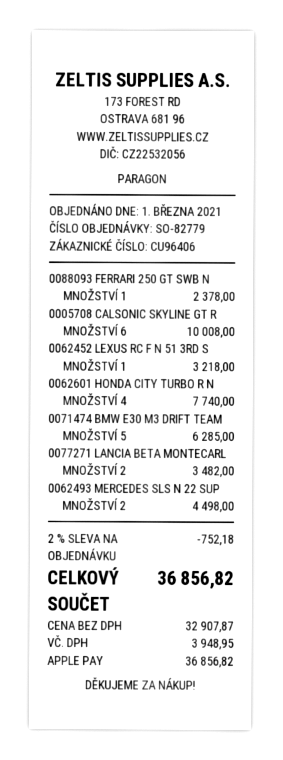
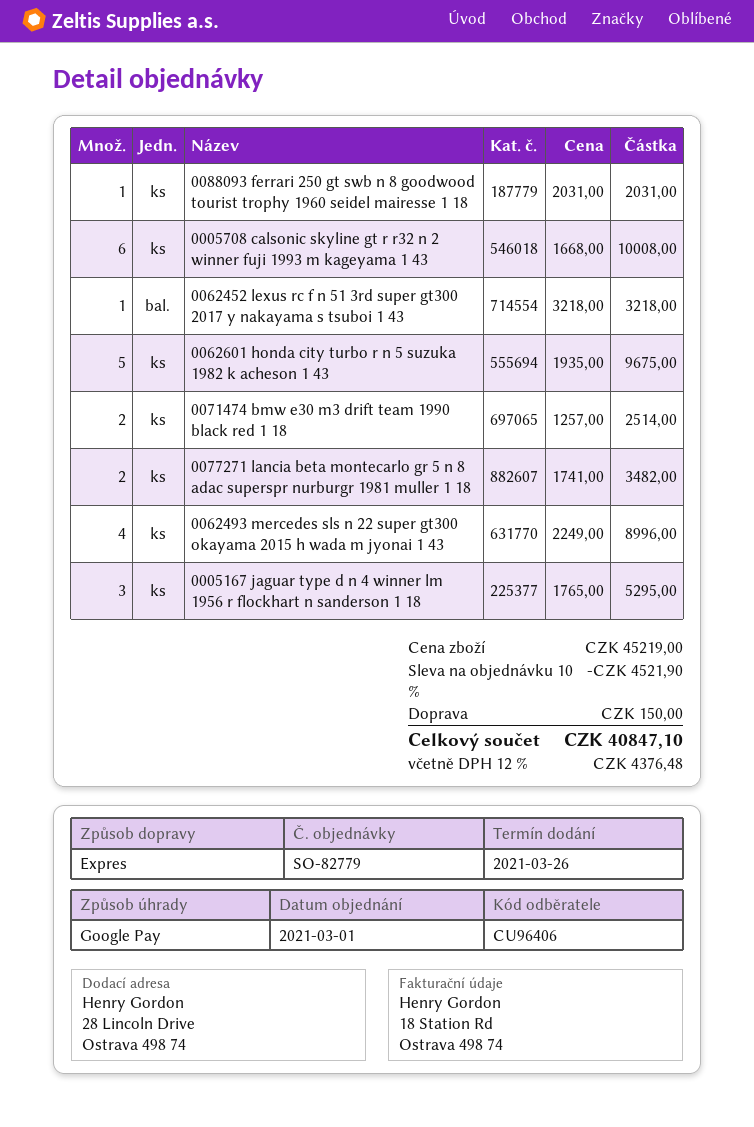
payment method: Apple Pay -> Google Pay
0088093 FERRARI 250 GT SWB N: 1 for 2378.00 -> 1 for 2031.00
0062601 HONDA CITY TURBO R N: 4 for 7740.00 -> 5 for 9675.00
0071474 BMW E30 M3 DRIFT TEAM: 5 for 6285.00 -> 2 for 2514.00
0062493 MERCEDES SLS N 22 SUP: 2 for 4498.00 -> 4 for 8996.00
0005167 jaguar type d n 4 winner lm 1956 r flockhart n sanderson 1 18: none -> 3 for 5295.00
discount: 2% = 752.18 -> 10% = 4521.90
shipping: none -> 150.00
tax: 3948.95 -> 4376.48
total: 36856.82 -> 40847.10

